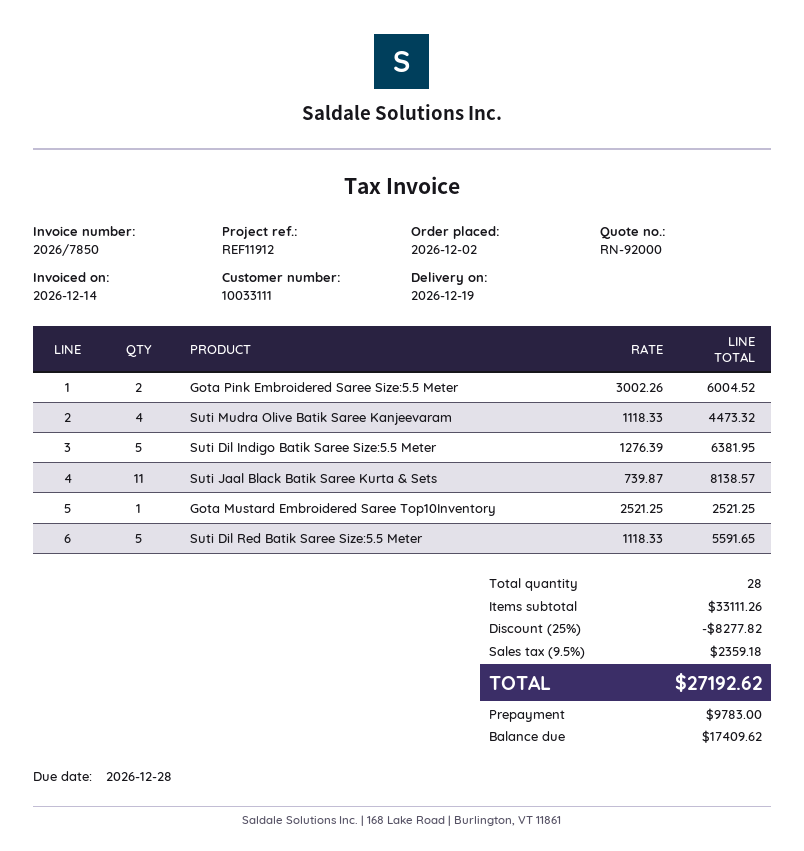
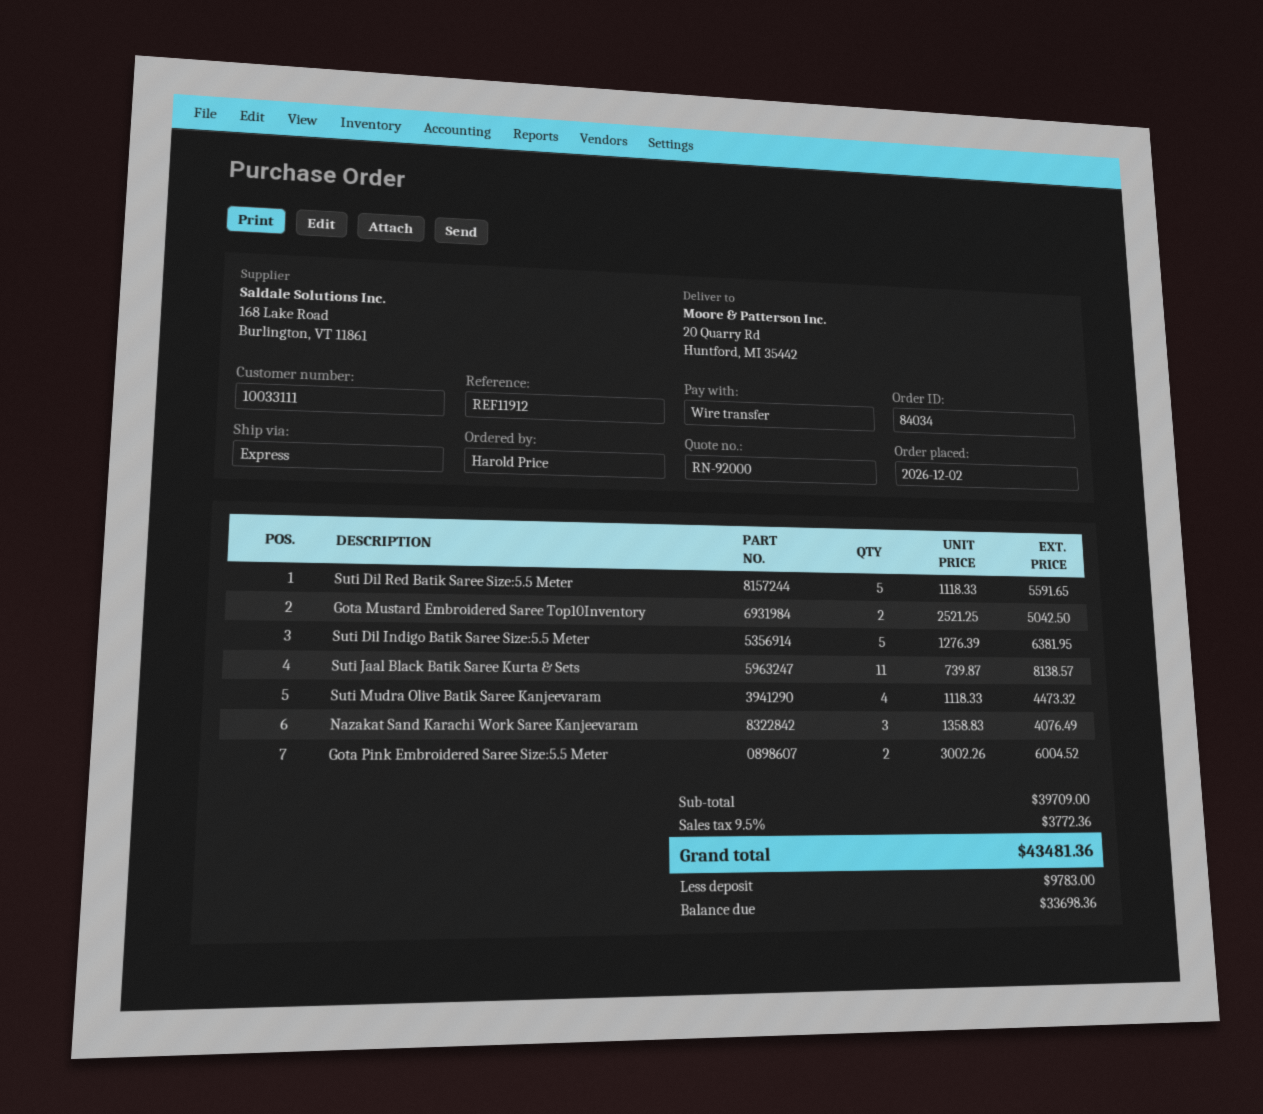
Gota Mustard Embroidered Saree Top10Inventory: 1 x 2521.25 = 2521.25 -> 2 x 2521.25 = 5042.50
Nazakat Sand Karachi Work Saree Kanjeevaram: none -> 3 x 1358.83 = 4076.49
subtotal: 33111.26 -> 39709.00
discount: 25% = 8277.82 -> none
tax: 9.5% = 2359.18 -> 9.5% = 3772.36
total: 27192.62 -> 43481.36
balance: 17409.62 -> 33698.36

